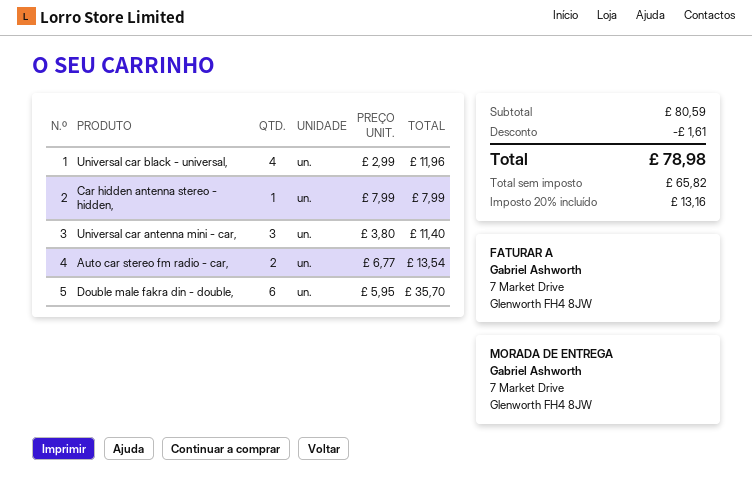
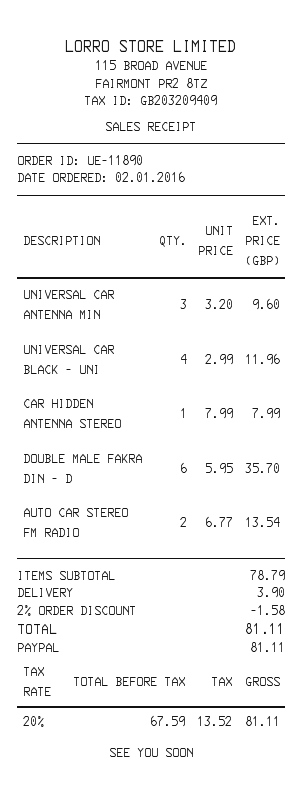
Universal car antenna mini - car,: 3 x 3.80 = 11.40 -> 3 x 3.20 = 9.60
subtotal: 80.59 -> 78.79
discount: 1.61 -> 1.58
shipping: none -> 3.90
net: 65.82 -> 67.59
tax: 20% = 13.16 -> 20% = 13.52
total: 78.98 -> 81.11

